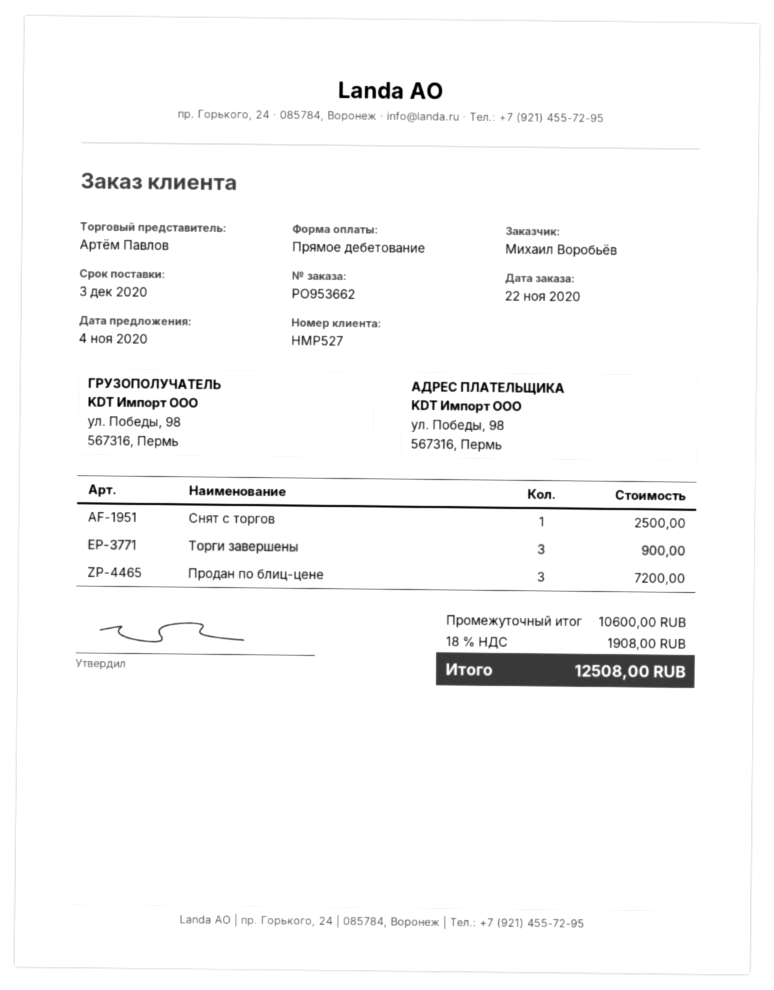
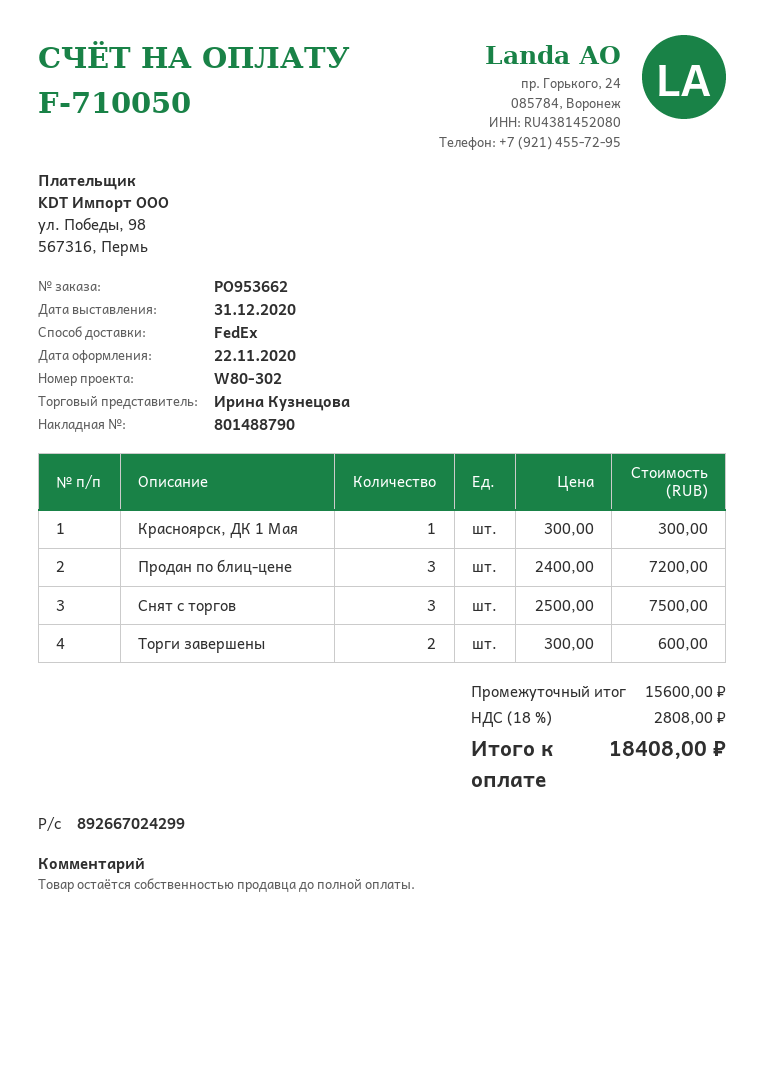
sales rep: Артём Павлов -> Ирина Кузнецова
Снят с торгов: 1 for 2500.00 -> 3 for 7500.00
Торги завершены: 3 for 900.00 -> 2 for 600.00
Красноярск, ДК 1 Мая: none -> 1 for 300.00
subtotal: 10600.00 -> 15600.00
tax: 18% = 1908.00 -> 18% = 2808.00
total: 12508.00 -> 18408.00

